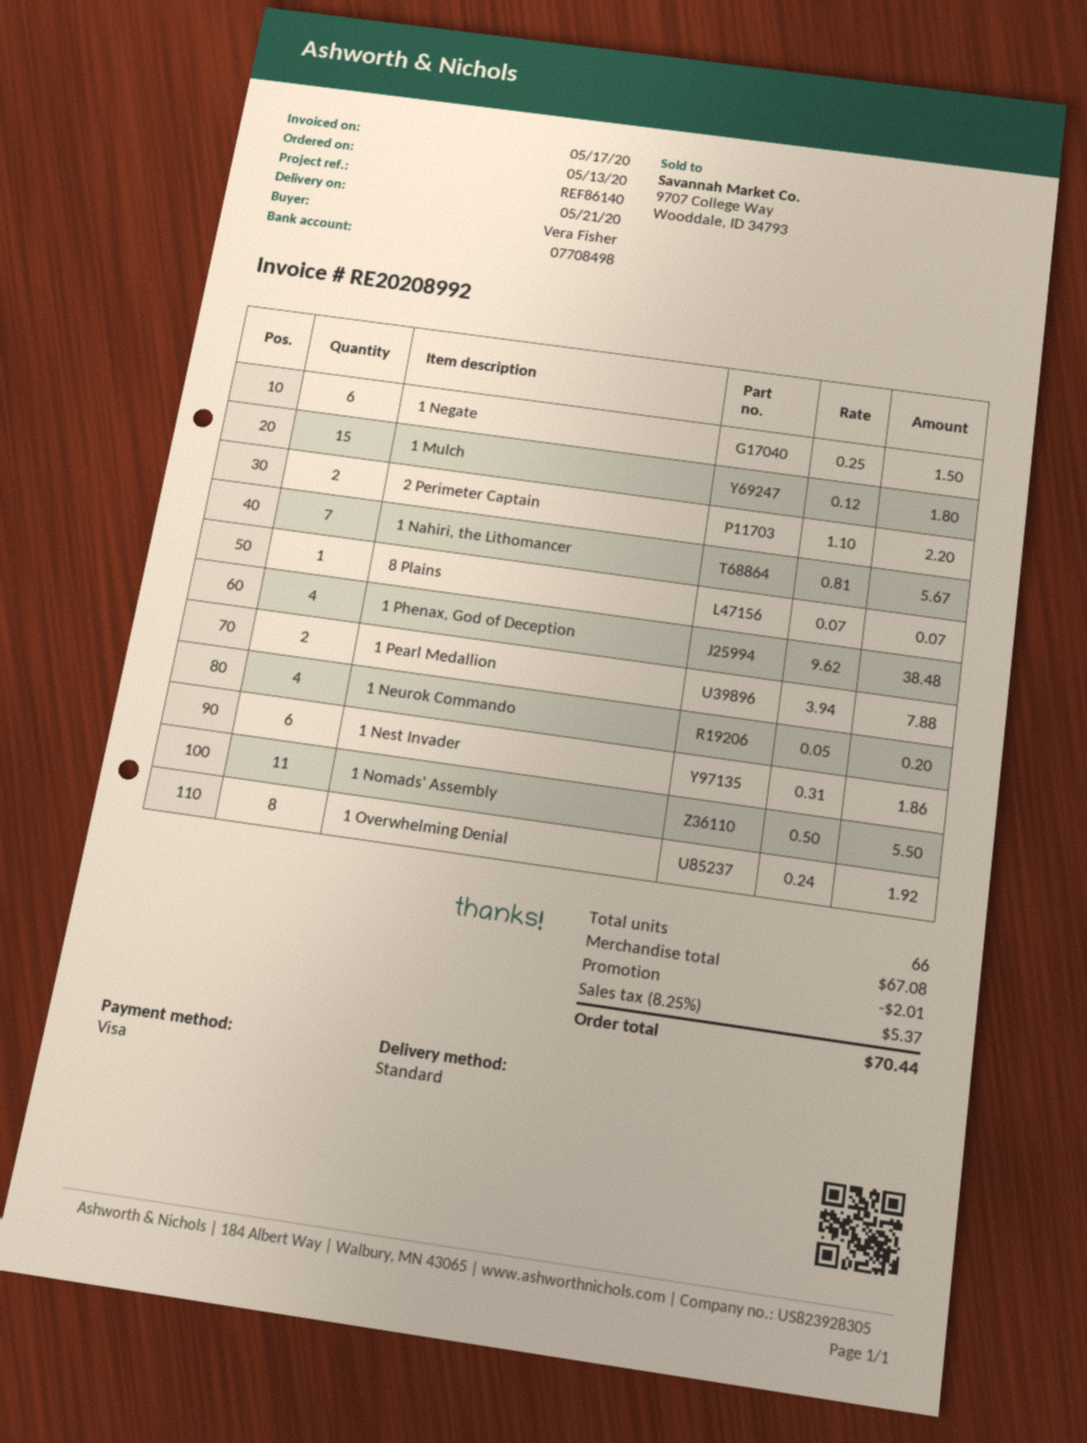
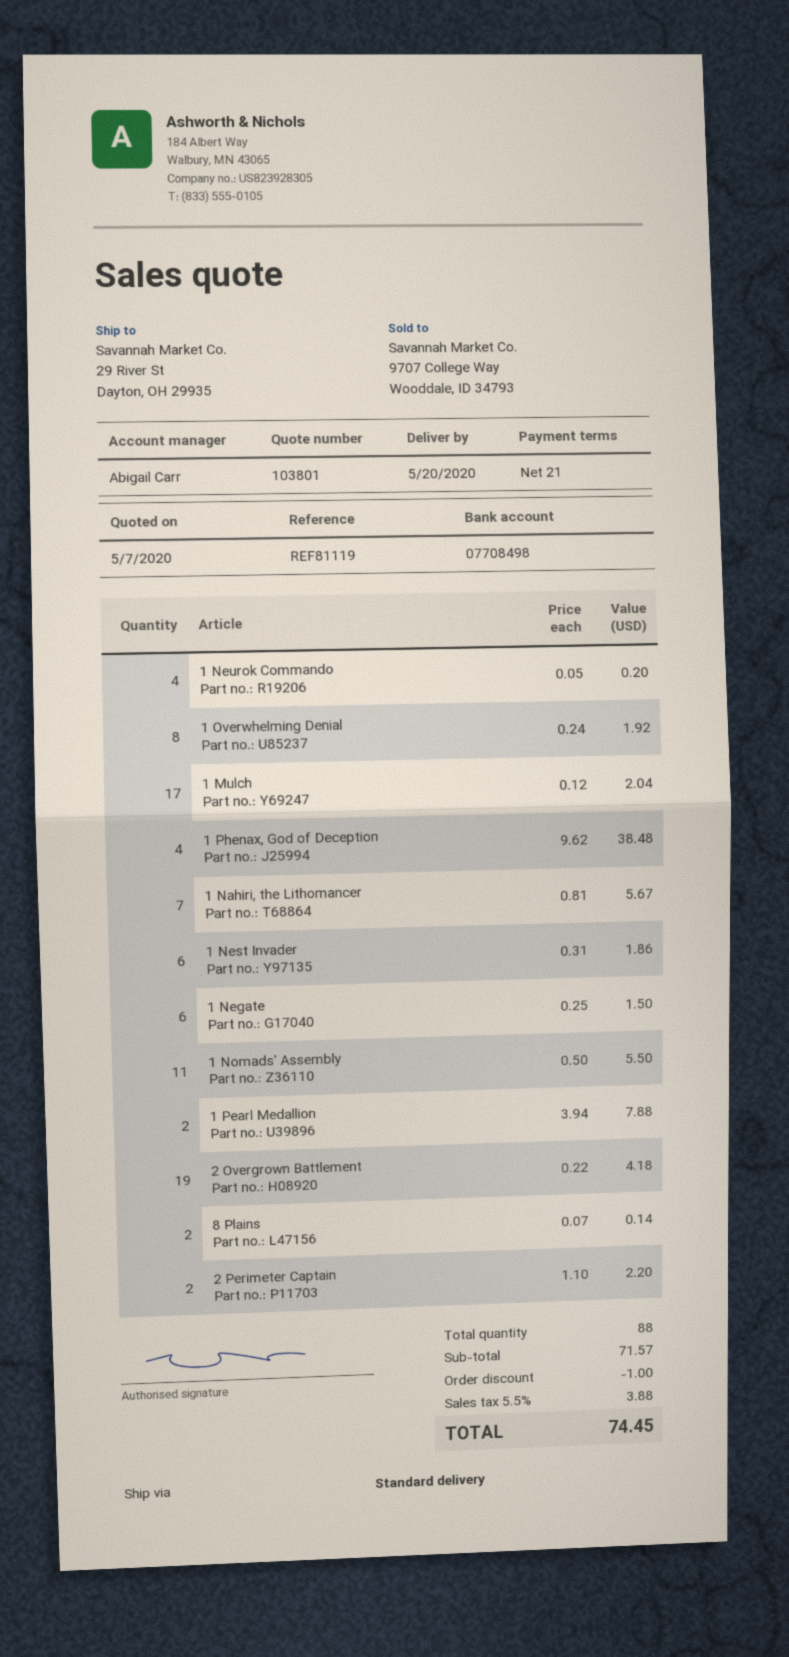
delivery date: 2020-05-21 -> 2020-05-20
reference: REF86140 -> REF81119
1 Mulch: 15 x 0.12 = 1.80 -> 17 x 0.12 = 2.04
8 Plains: 1 x 0.07 = 0.07 -> 2 x 0.07 = 0.14
2 Overgrown Battlement: none -> 19 x 0.22 = 4.18
total quantity: 66 -> 88
subtotal: 67.08 -> 71.57
discount: 2.01 -> 1.00
tax: 8.25% = 5.37 -> 5.5% = 3.88
total: 70.44 -> 74.45

